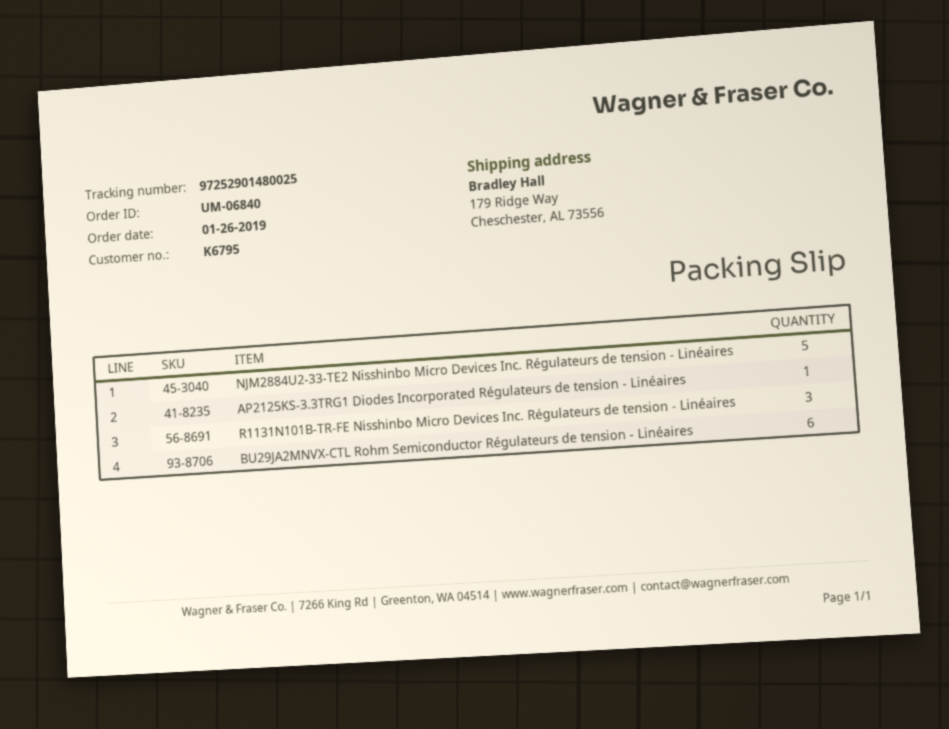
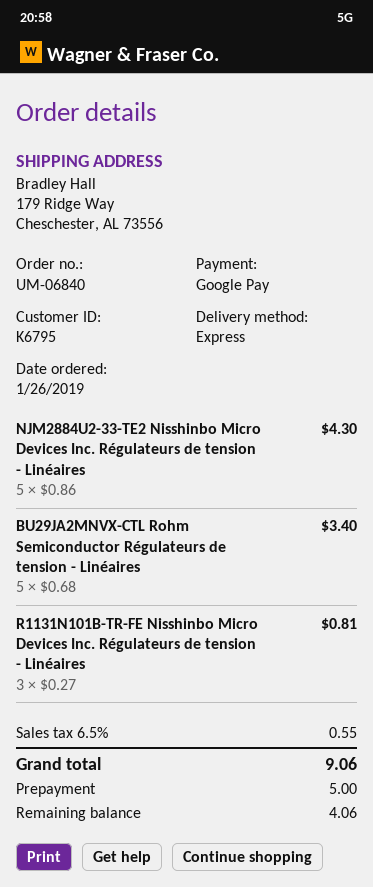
AP2125KS-3.3TRG1 Diodes Incorporated Régulateurs de tension - Linéaires: 1 -> none
BU29JA2MNVX-CTL Rohm Semiconductor Régulateurs de tension - Linéaires: 6 -> 5

